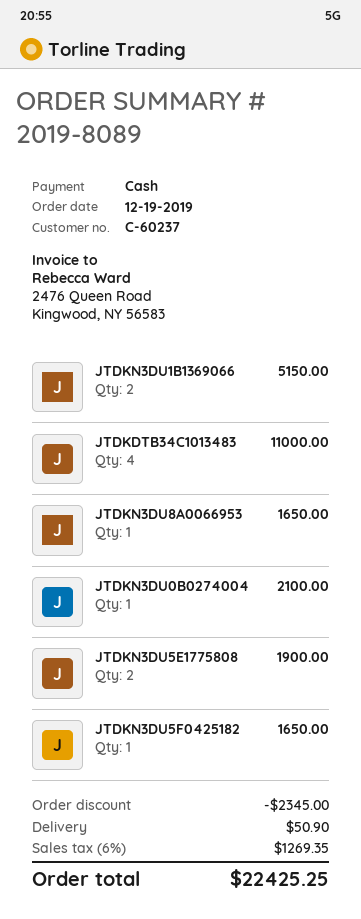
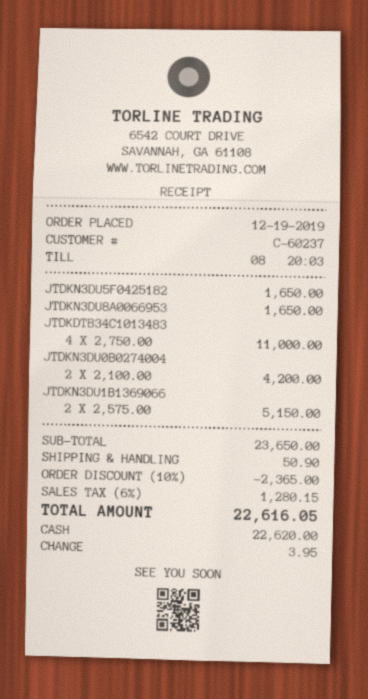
JTDKN3DU0B0274004: 1 for 2100.00 -> 2 for 4200.00
JTDKN3DU5E1775808: 2 for 1900.00 -> none
discount: 2345.00 -> 2365.00
tax: 6% = 1269.35 -> 6% = 1280.15
total: 22425.25 -> 22616.05

